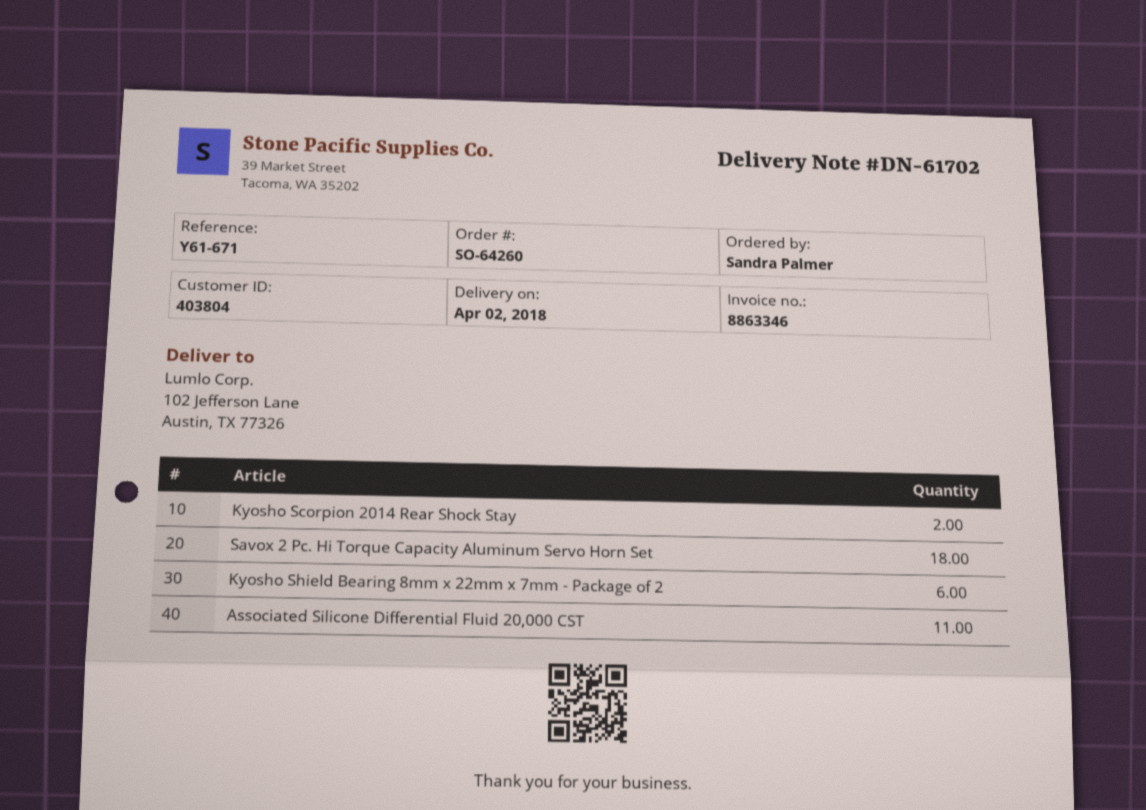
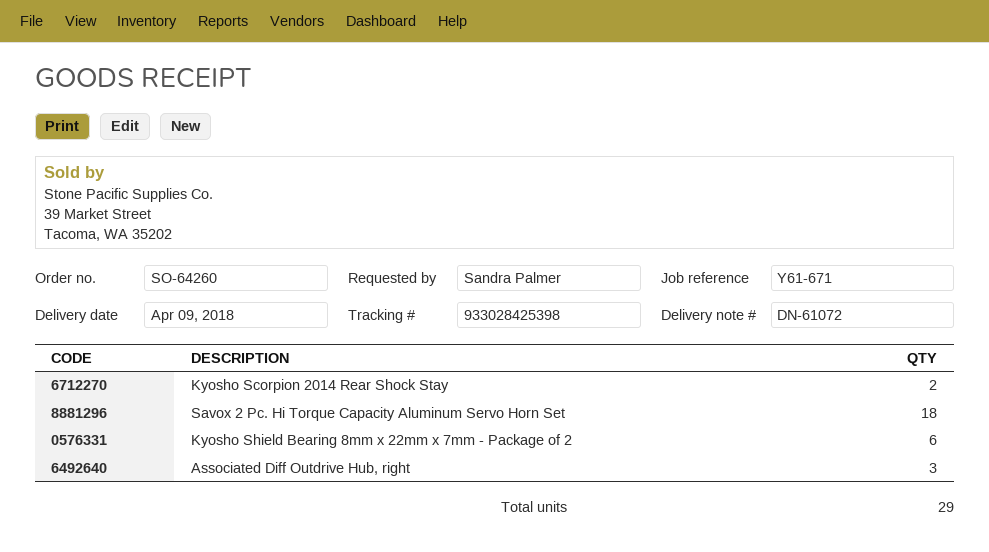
delivery note number: DN-61702 -> DN-61072
delivery date: 2018-04-02 -> 2018-04-09
Associated Silicone Differential Fluid 20,000 CST: 11 -> none
Associated Diff Outdrive Hub, right: none -> 3

